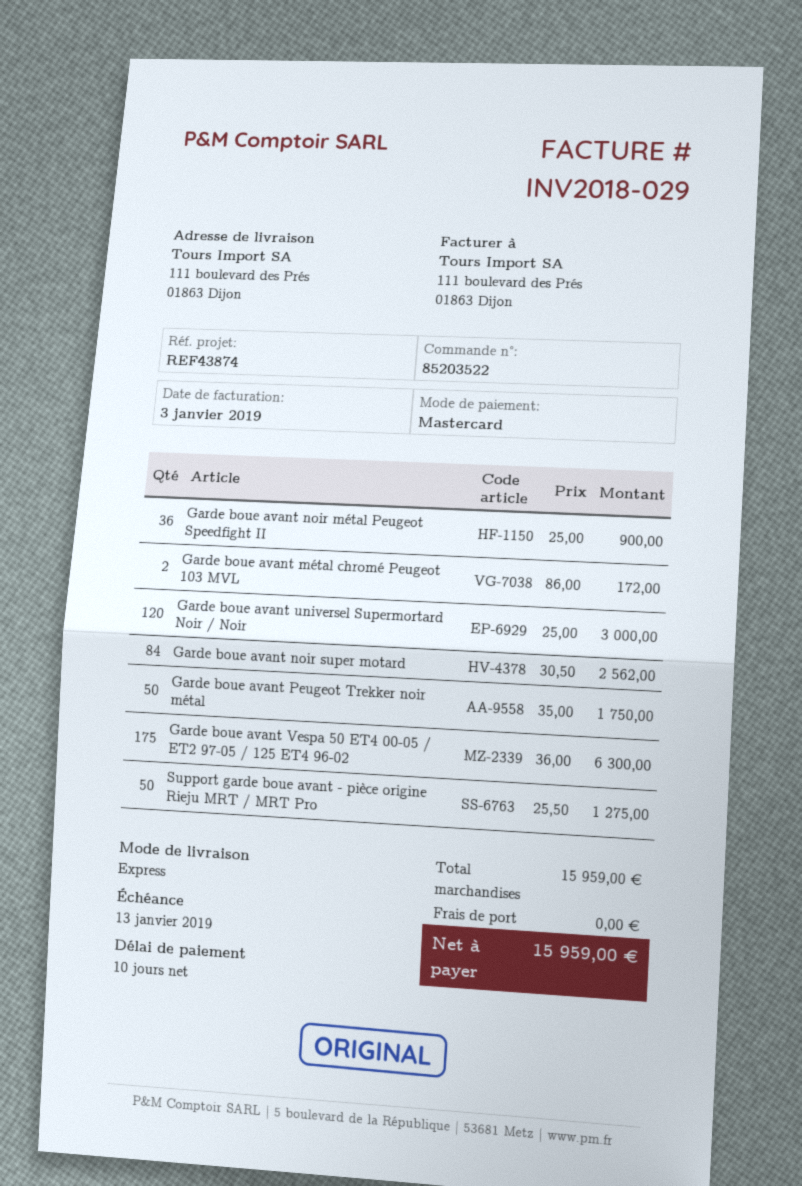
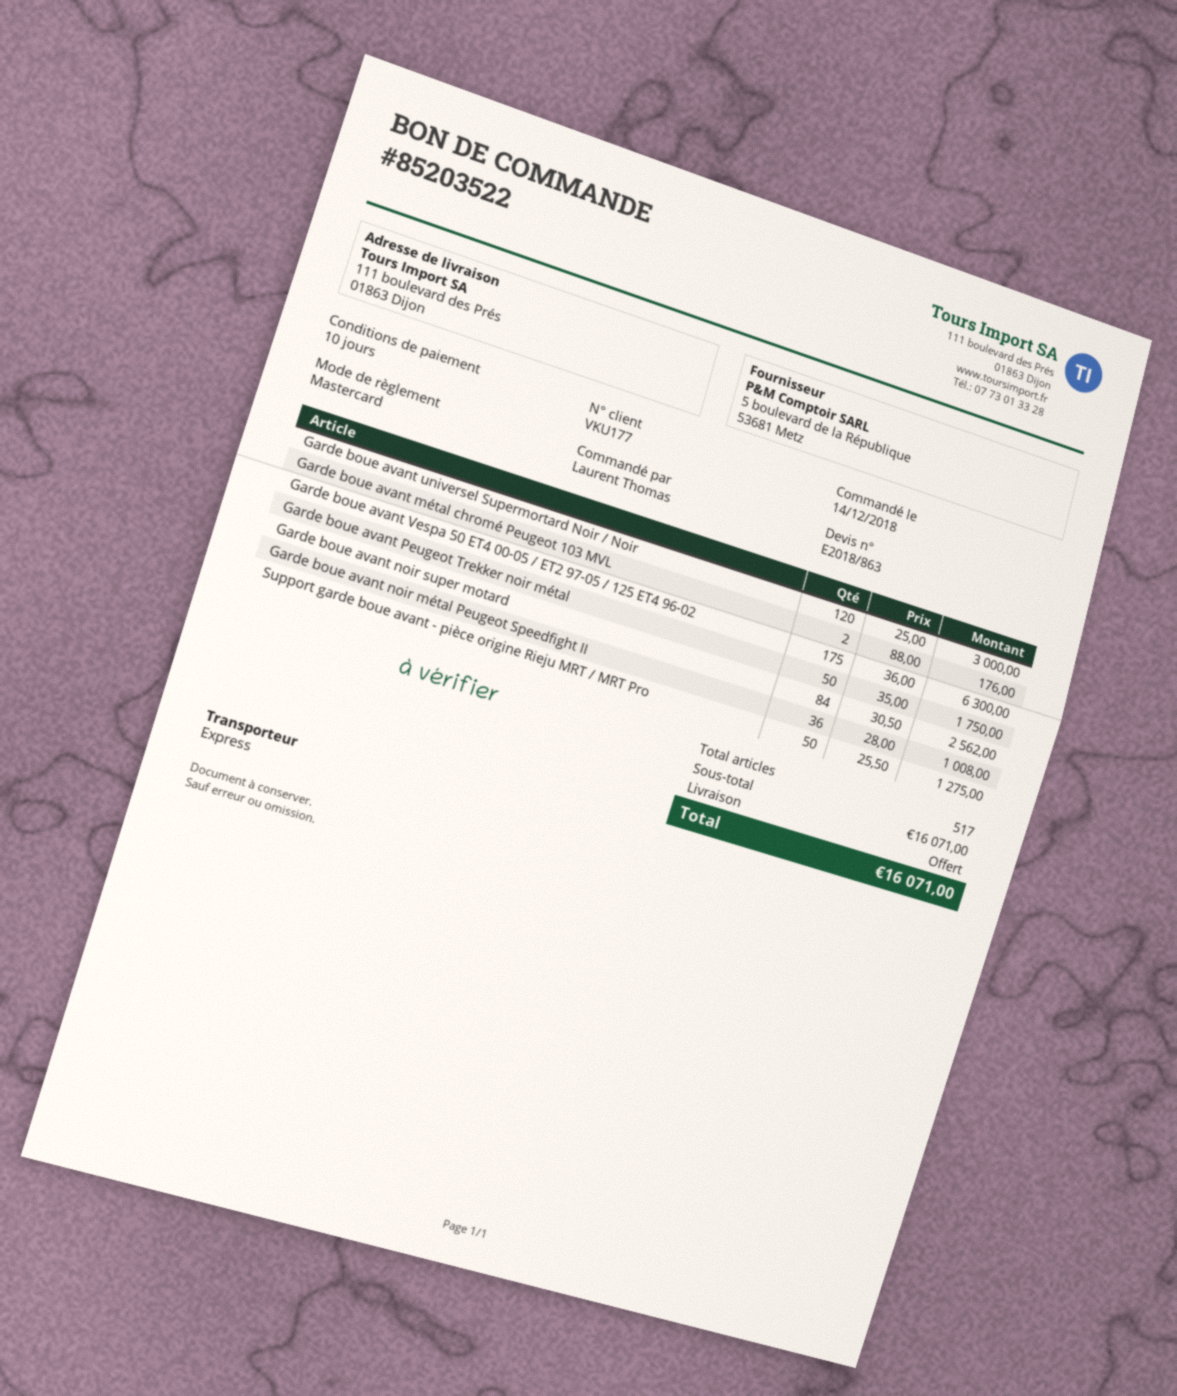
Garde boue avant noir métal Peugeot Speedfight II: 36 x 25.00 = 900.00 -> 36 x 28.00 = 1008.00
Garde boue avant métal chromé Peugeot 103 MVL: 2 x 86.00 = 172.00 -> 2 x 88.00 = 176.00
subtotal: 15959.00 -> 16071.00
total: 15959.00 -> 16071.00

